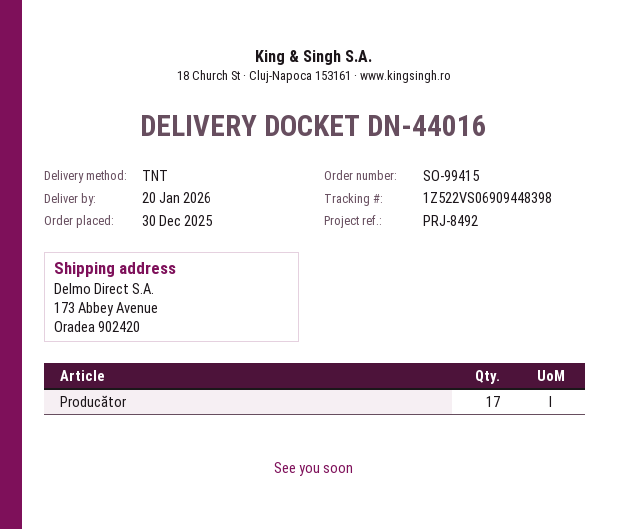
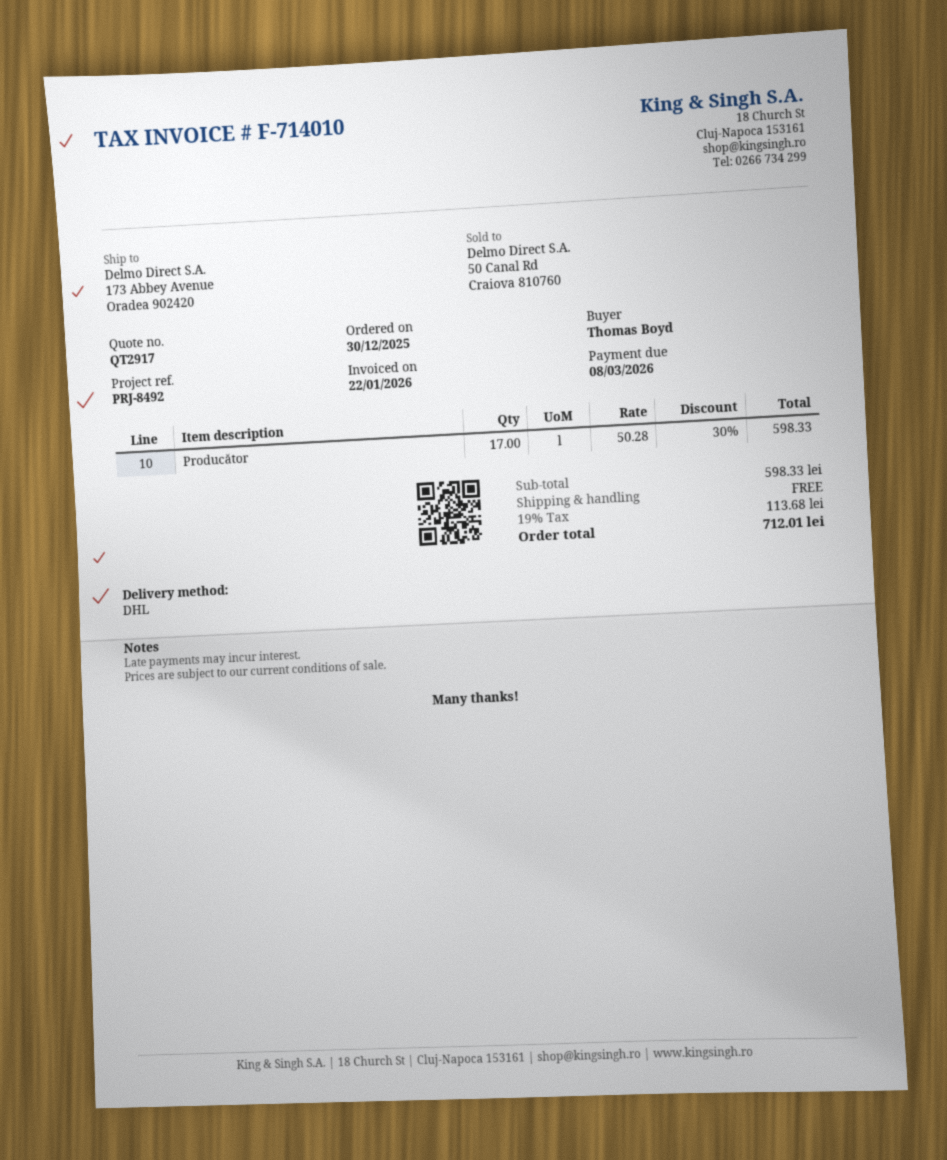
shipping method: TNT -> DHL

